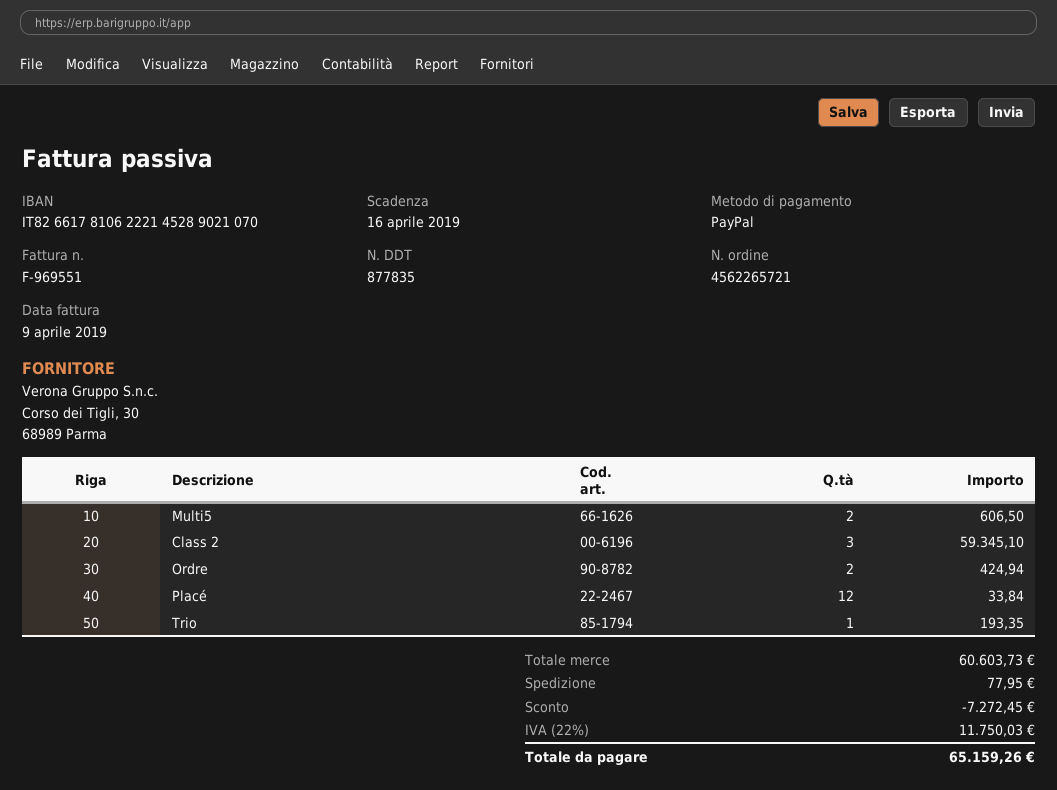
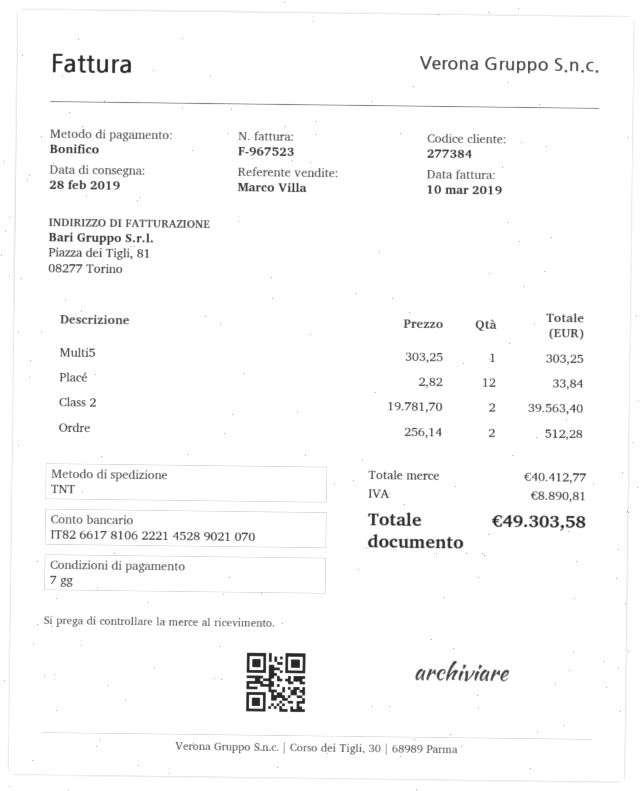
invoice number: F-969551 -> F-967523
invoice date: 2019-04-09 -> 2019-03-10
payment method: PayPal -> bank transfer
Multi5: 2 for 606.50 -> 1 for 303.25
Class 2: 3 for 59345.10 -> 2 for 39563.40
Ordre: 2 for 424.94 -> 2 for 512.28
Trio: 1 for 193.35 -> none
subtotal: 60603.73 -> 40412.77
discount: 7272.45 -> none
shipping: 77.95 -> none
tax: 11750.03 -> 8890.81
total: 65159.26 -> 49303.58

